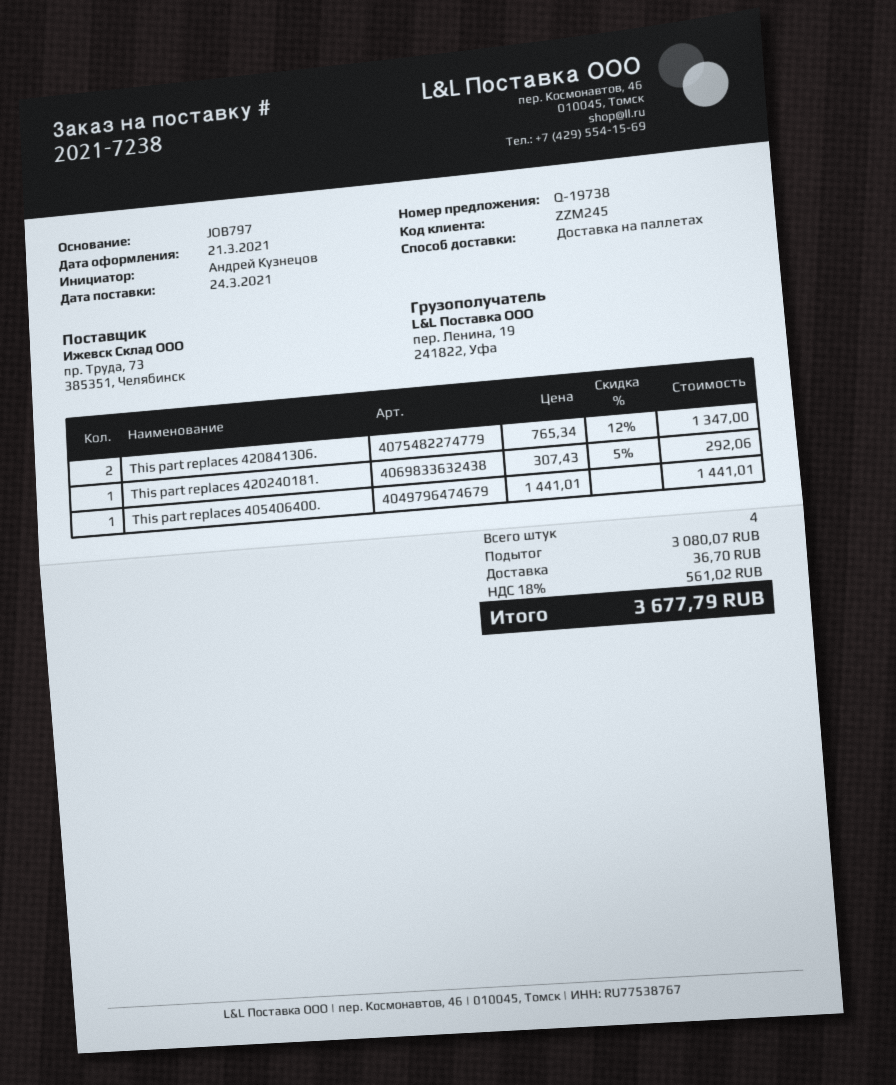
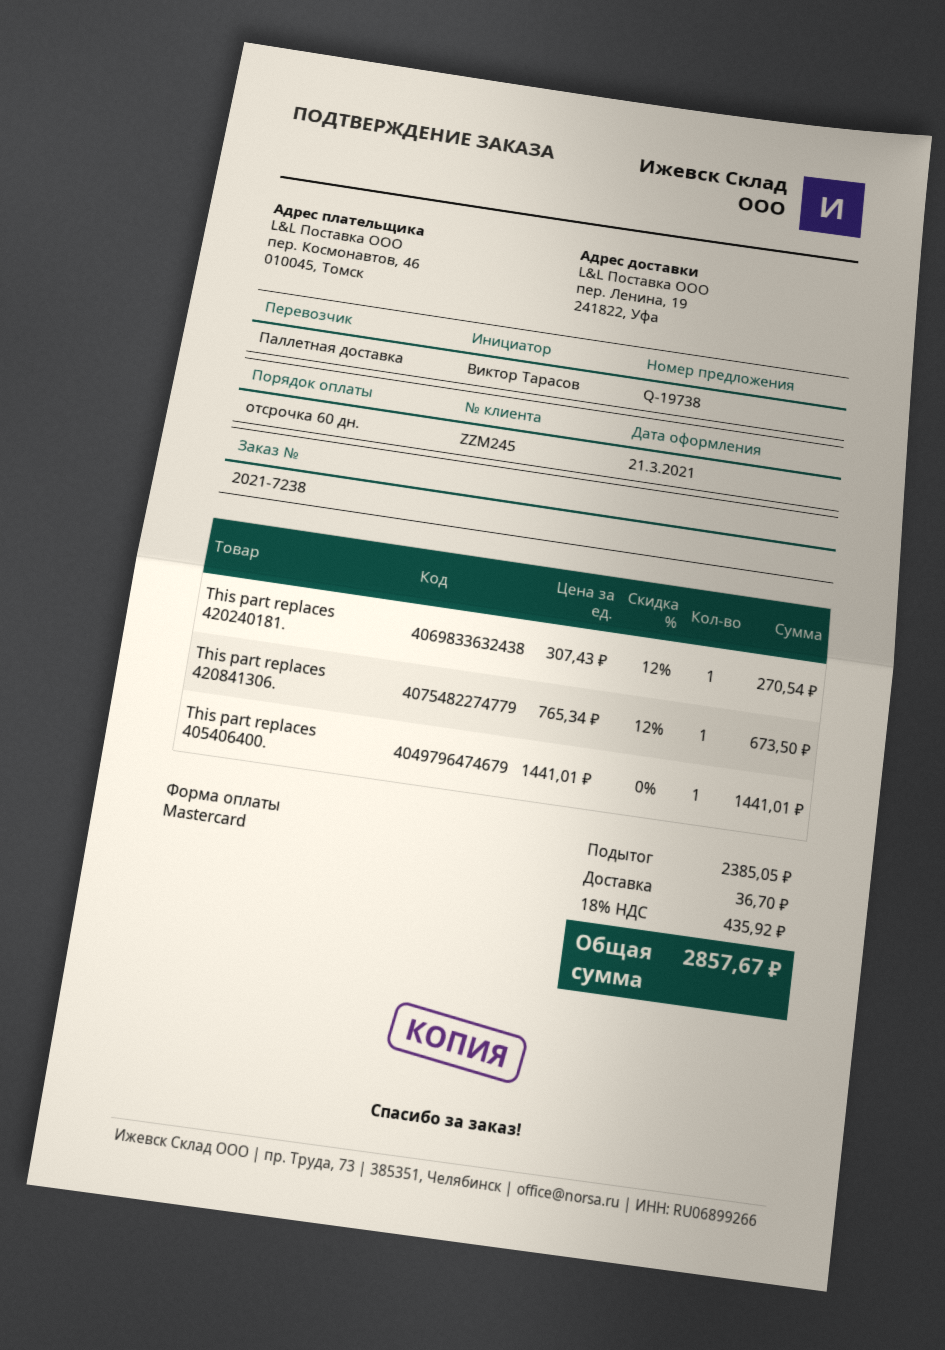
ordered by: Андрей Кузнецов -> Виктор Тарасов
This part replaces 420841306.: 2 x 765.34 - 12% = 1347.00 -> 1 x 765.34 - 12% = 673.50
This part replaces 420240181.: 1 x 307.43 - 5% = 292.06 -> 1 x 307.43 - 12% = 270.54
subtotal: 3080.07 -> 2385.05
tax: 18% = 561.02 -> 18% = 435.92
total: 3677.79 -> 2857.67

